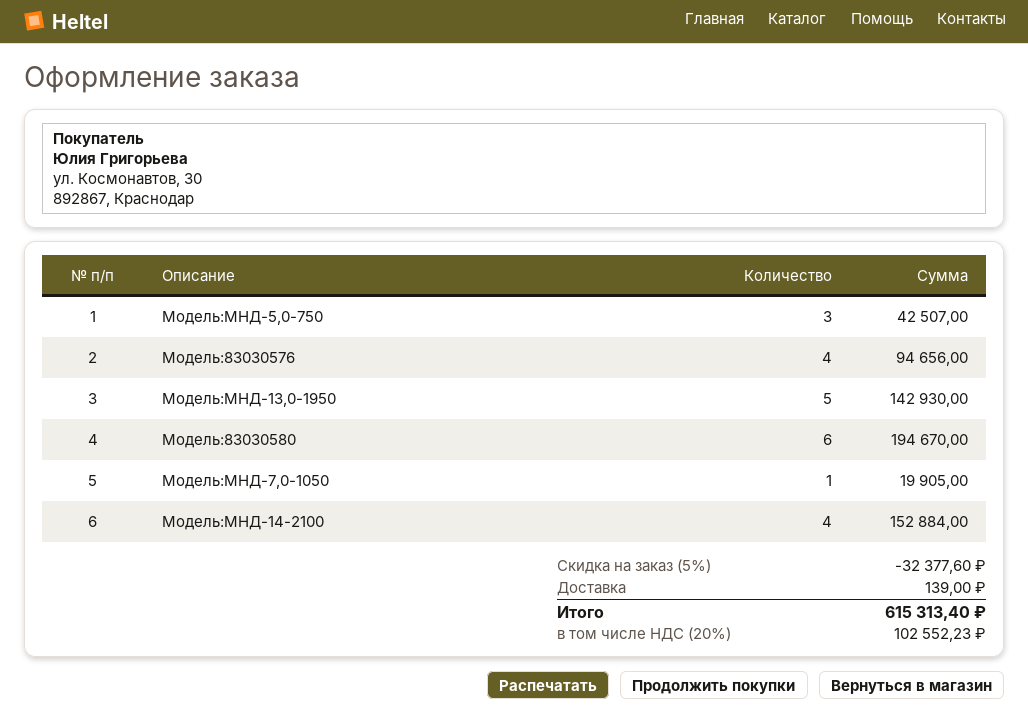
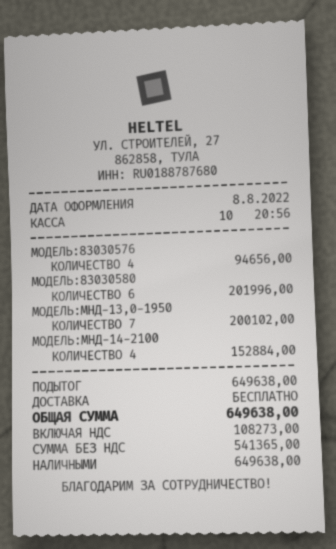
Модель:МНД-5,0-750: 3 for 42507.00 -> none
Модель:МНД-13,0-1950: 5 for 142930.00 -> 7 for 200102.00
Модель:83030580: 6 for 194670.00 -> 6 for 201996.00
Модель:МНД-7,0-1050: 1 for 19905.00 -> none
discount: 5% = 32377.60 -> none
shipping: 139.00 -> 0.00
tax: 102552.23 -> 108273.00
total: 615313.40 -> 649638.00

